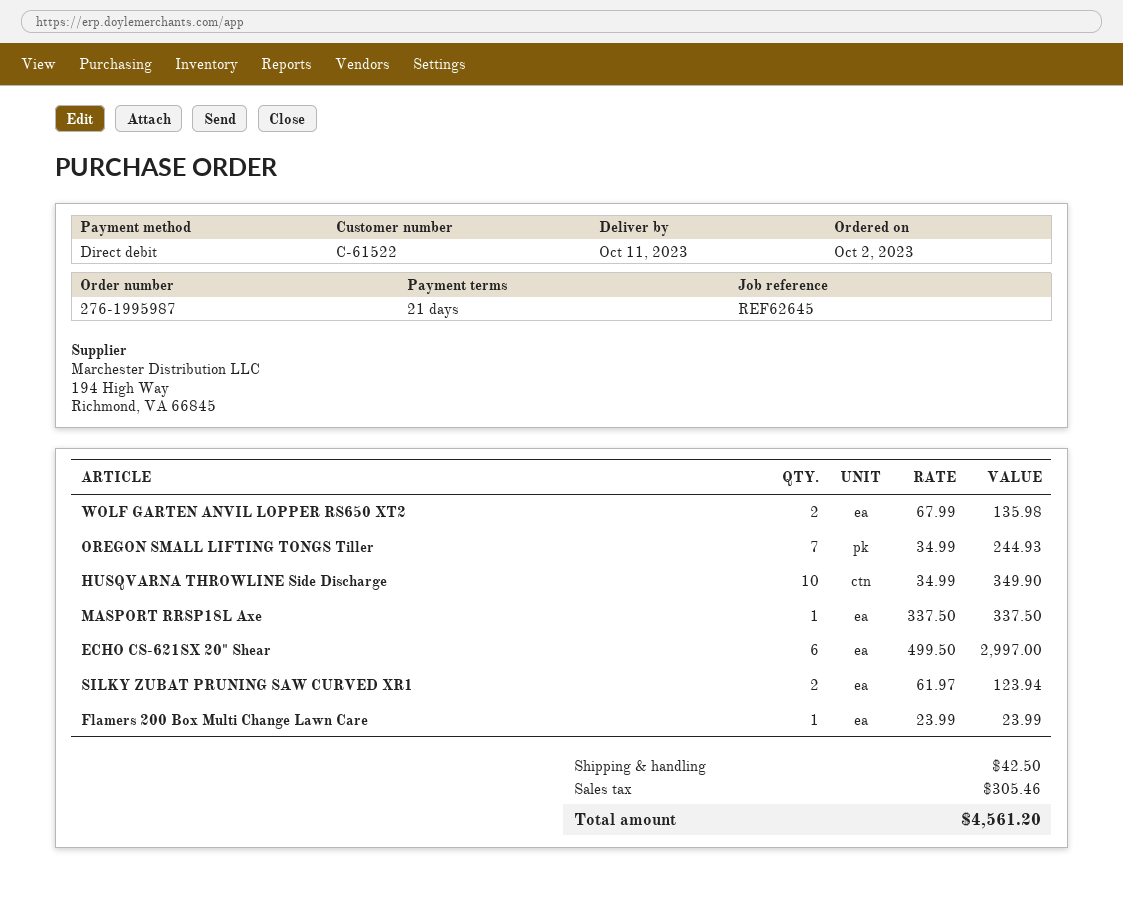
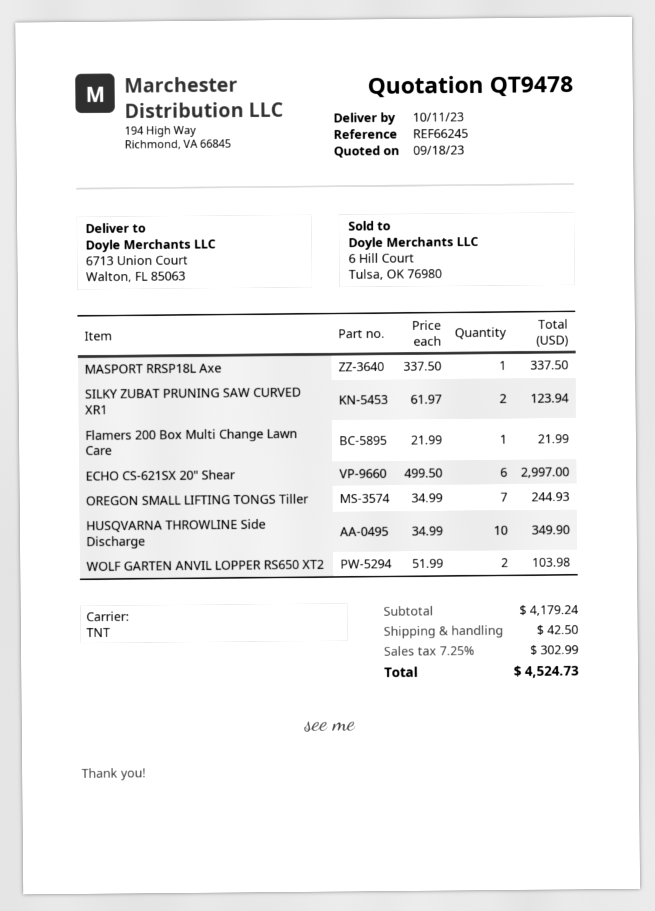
reference: REF62645 -> REF66245
WOLF GARTEN ANVIL LOPPER RS650 XT2: 2 x 67.99 = 135.98 -> 2 x 51.99 = 103.98
Flamers 200 Box Multi Change Lawn Care: 1 x 23.99 = 23.99 -> 1 x 21.99 = 21.99
tax: 305.46 -> 302.99
total: 4561.20 -> 4524.73

